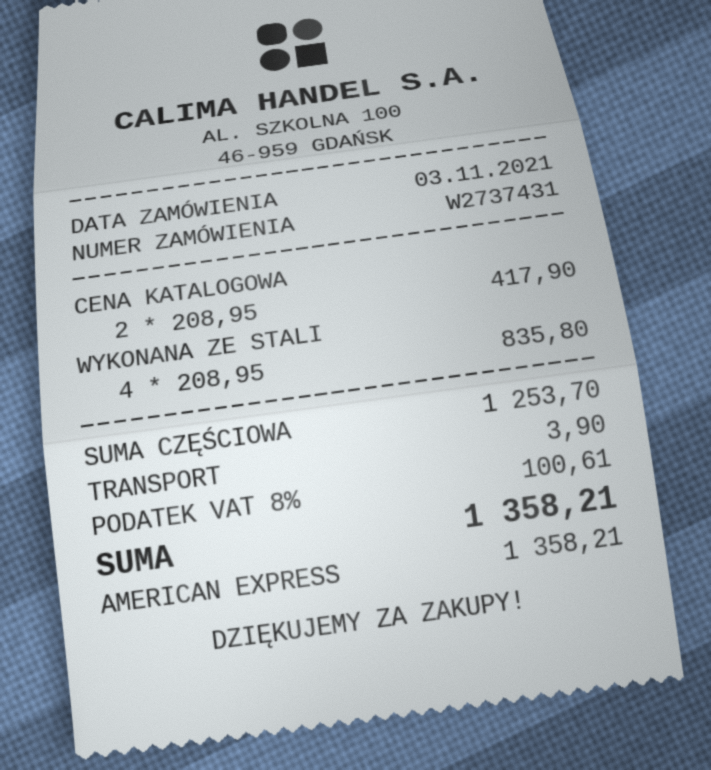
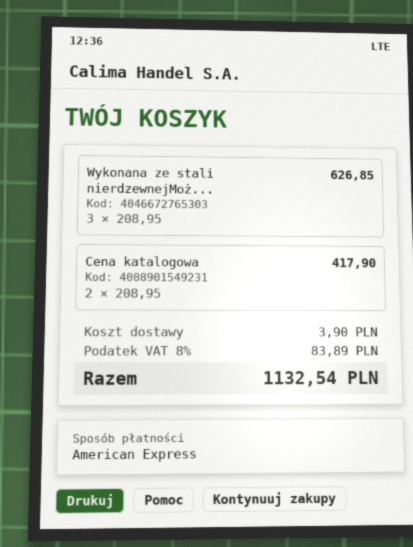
WYKONANA ZE STALI: 4 x 208.95 = 835.80 -> 3 x 208.95 = 626.85
tax: 8% = 100.61 -> 8% = 83.89
total: 1358.21 -> 1132.54

